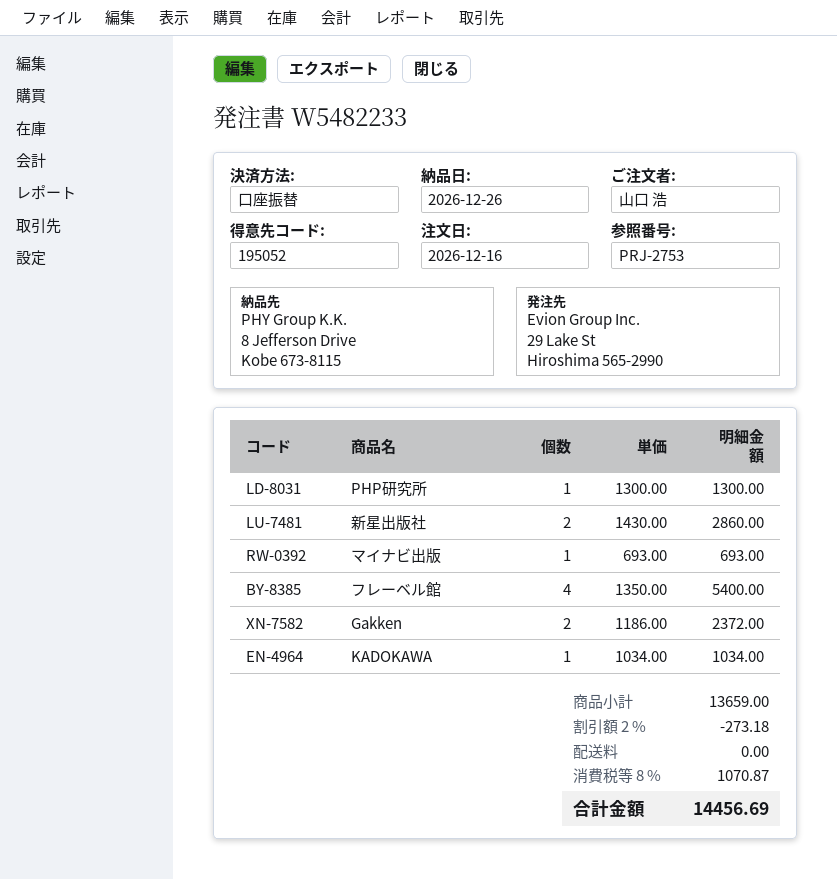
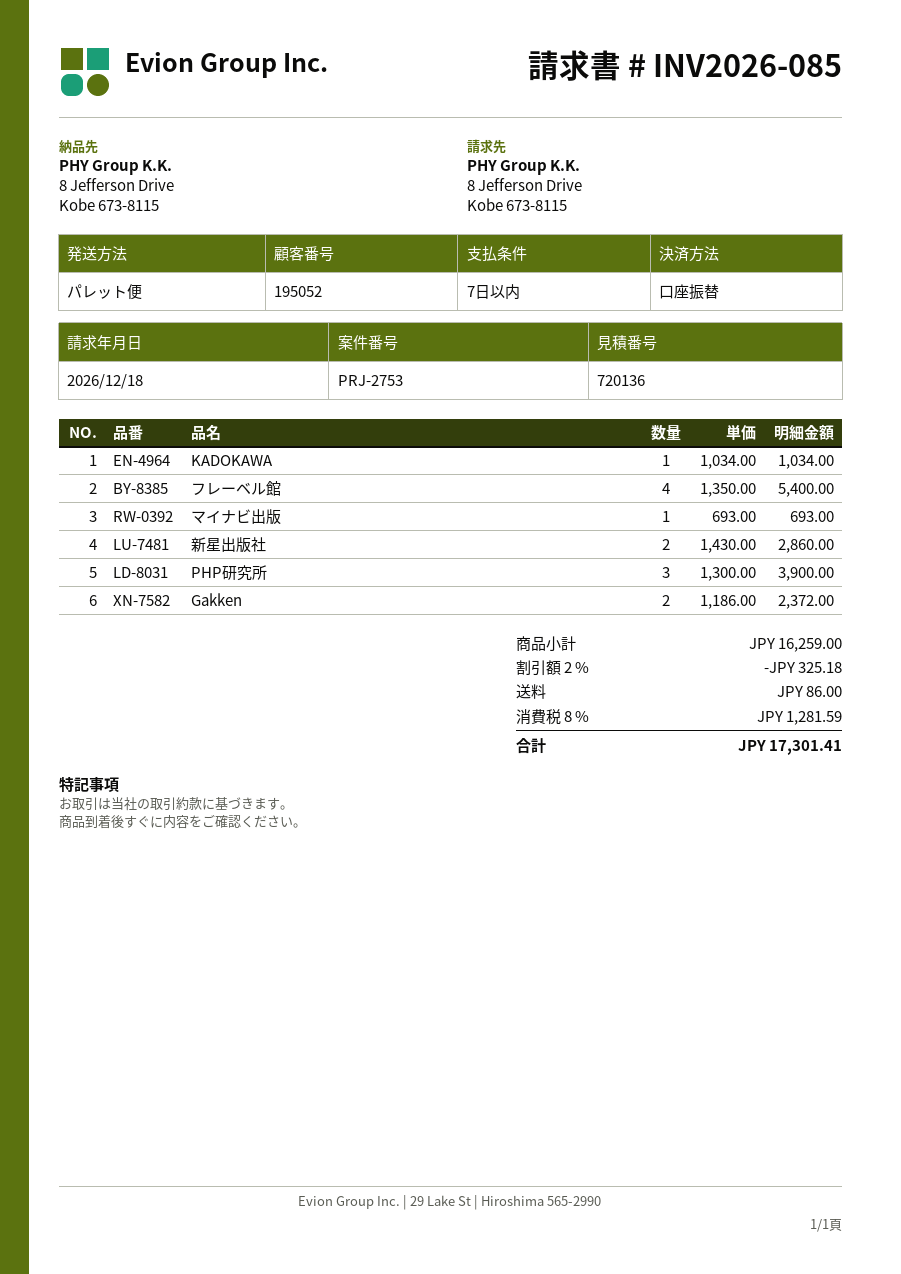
PHP研究所: 1 x 1300.00 = 1300.00 -> 3 x 1300.00 = 3900.00
subtotal: 13659.00 -> 16259.00
discount: 2% = 273.18 -> 2% = 325.18
shipping: 0.00 -> 86.00
tax: 8% = 1070.87 -> 8% = 1281.59
total: 14456.69 -> 17301.41

